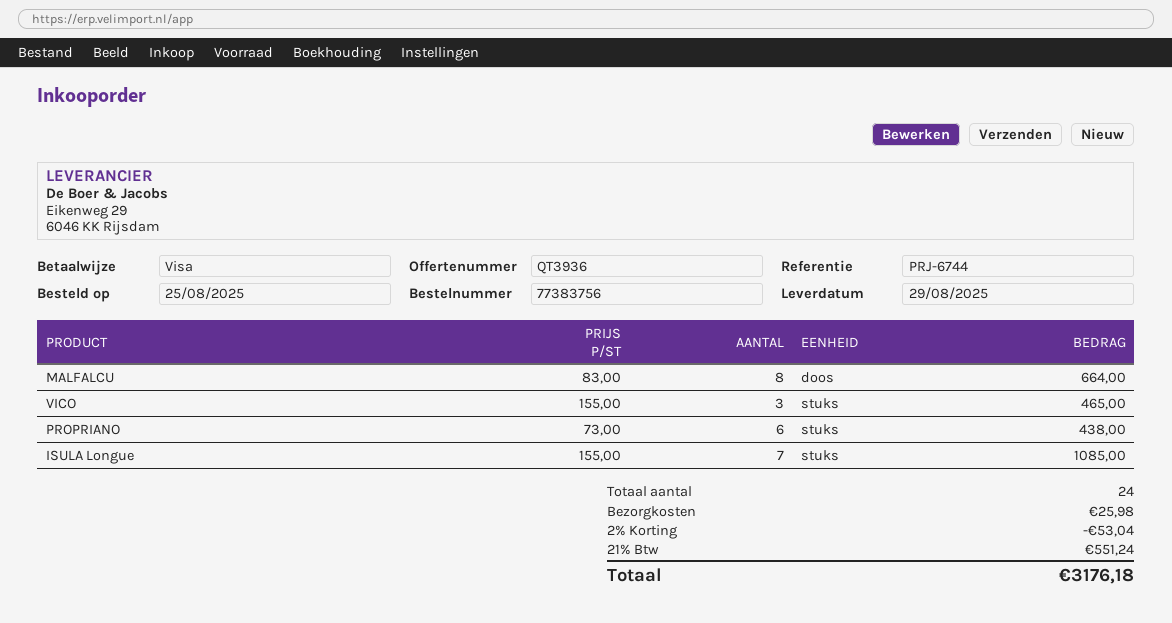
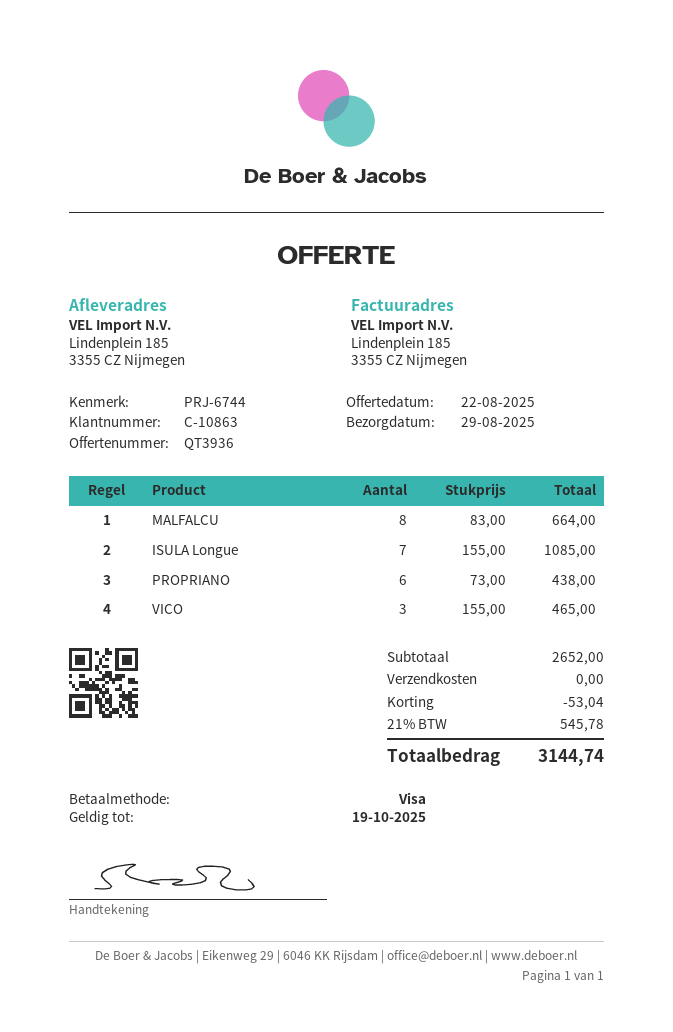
shipping: 25.98 -> 0.00
tax: 21% = 551.24 -> 21% = 545.78
total: 3176.18 -> 3144.74

